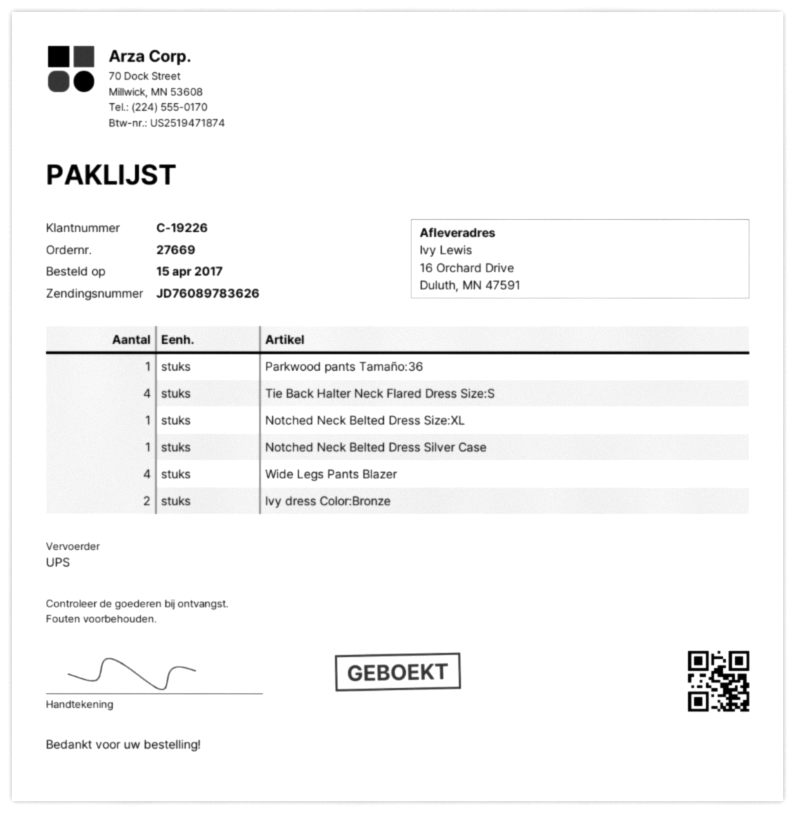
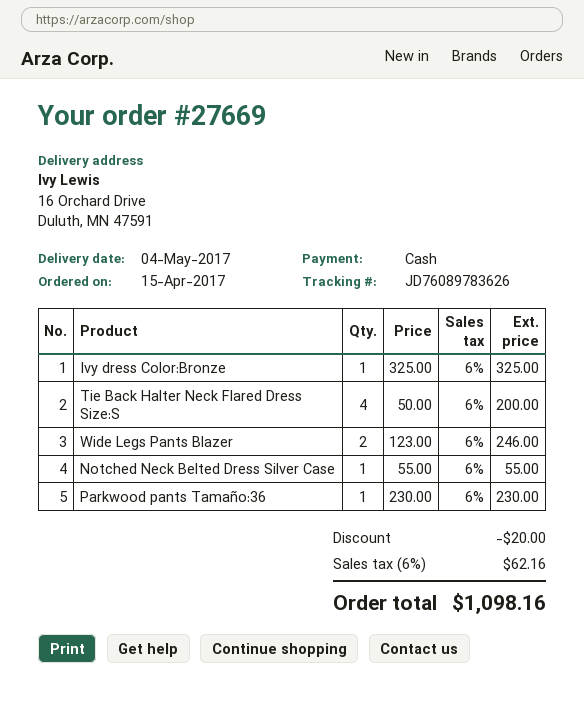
Notched Neck Belted Dress Size:XL: 1 -> none
Wide Legs Pants Blazer: 4 -> 2
Ivy dress Color:Bronze: 2 -> 1

